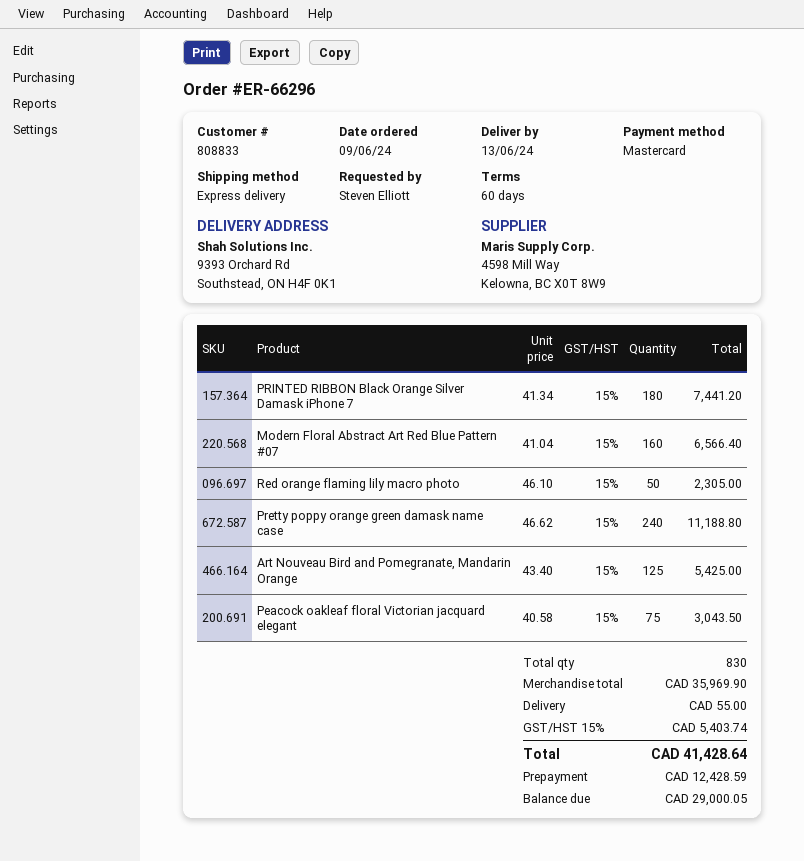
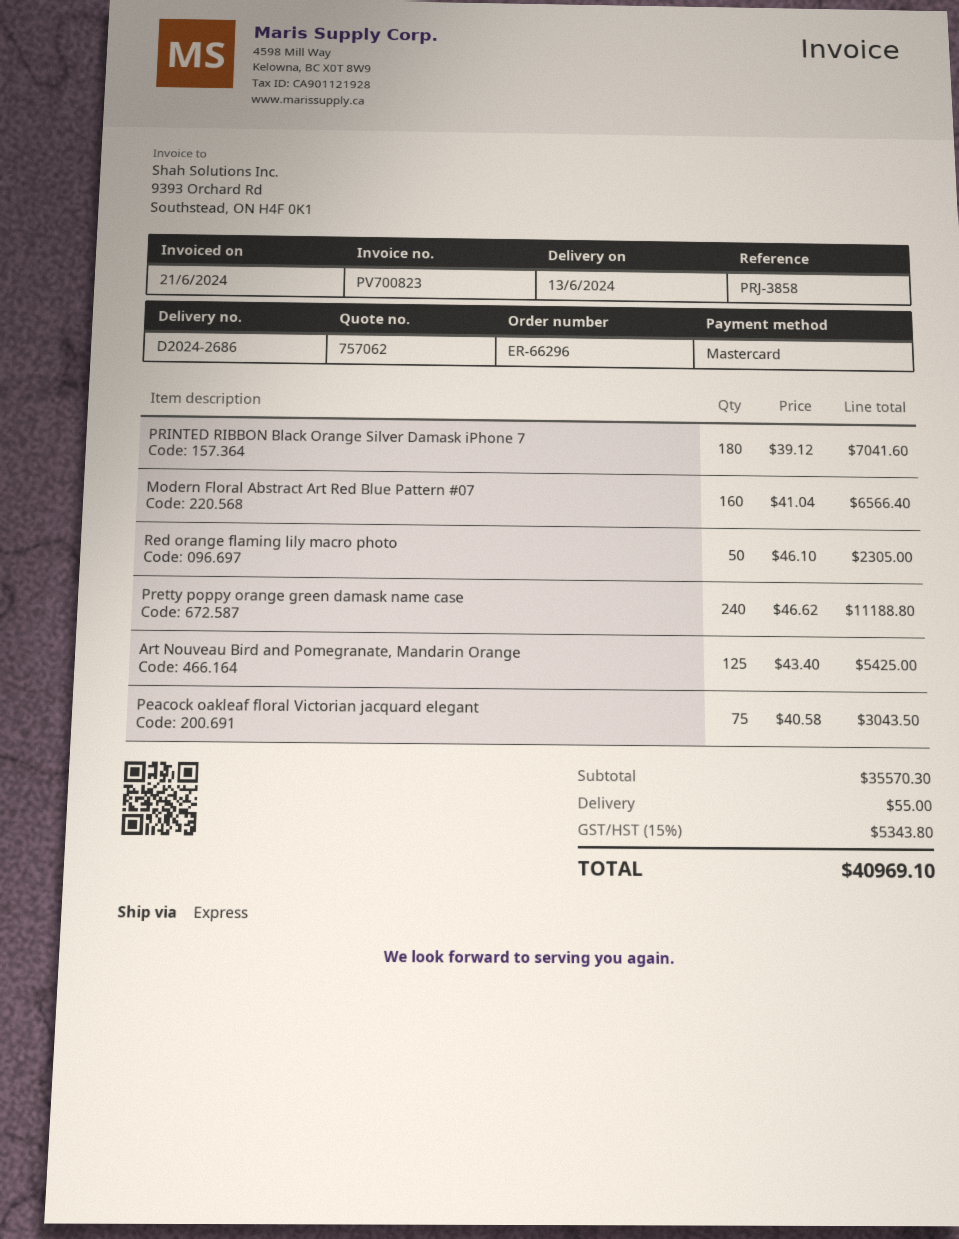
PRINTED RIBBON Black Orange Silver Damask iPhone 7: 180 x 41.34 = 7441.20 -> 180 x 39.12 = 7041.60
subtotal: 35969.90 -> 35570.30
tax: 15% = 5403.74 -> 15% = 5343.80
total: 41428.64 -> 40969.10

